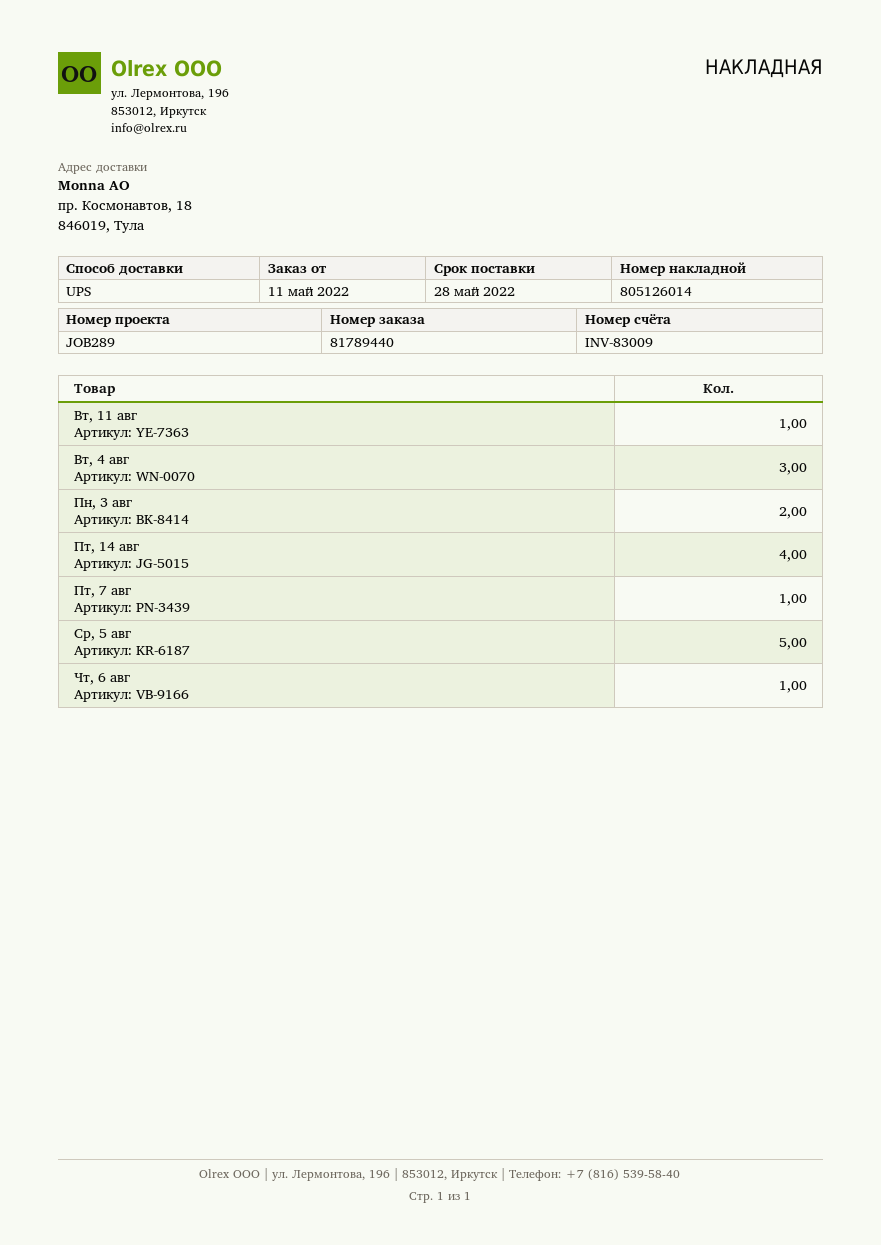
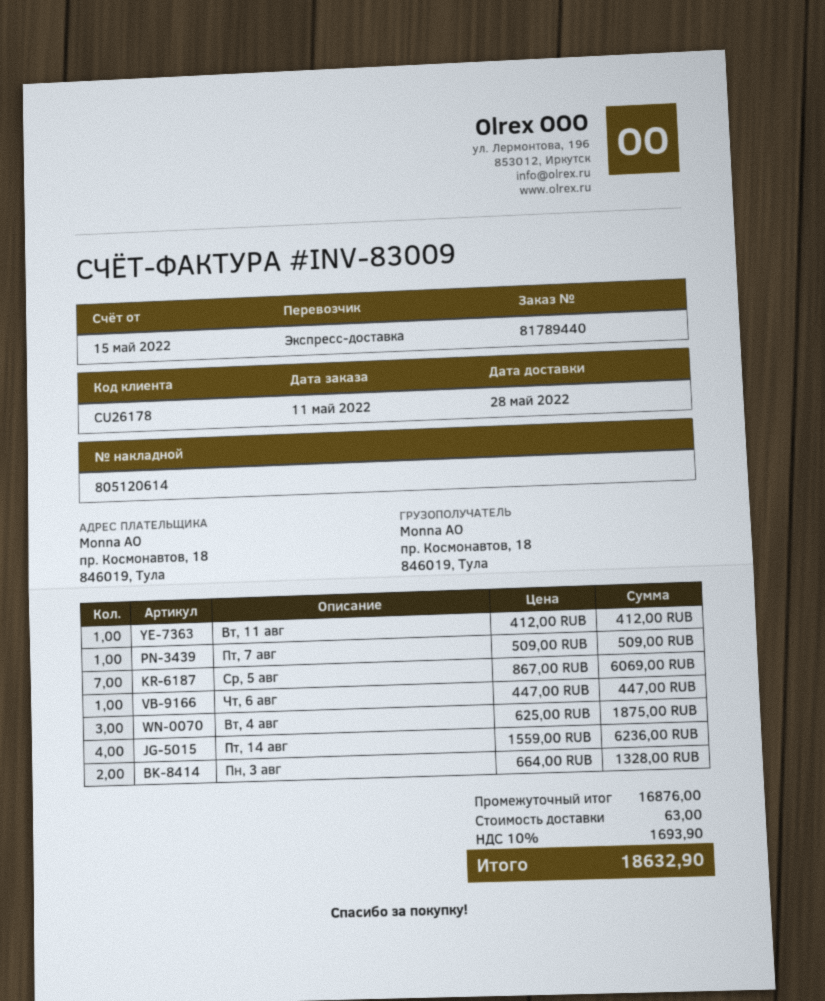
delivery note number: 805126014 -> 805120614
shipping method: UPS -> express
Ср, 5 авг: 5 -> 7

